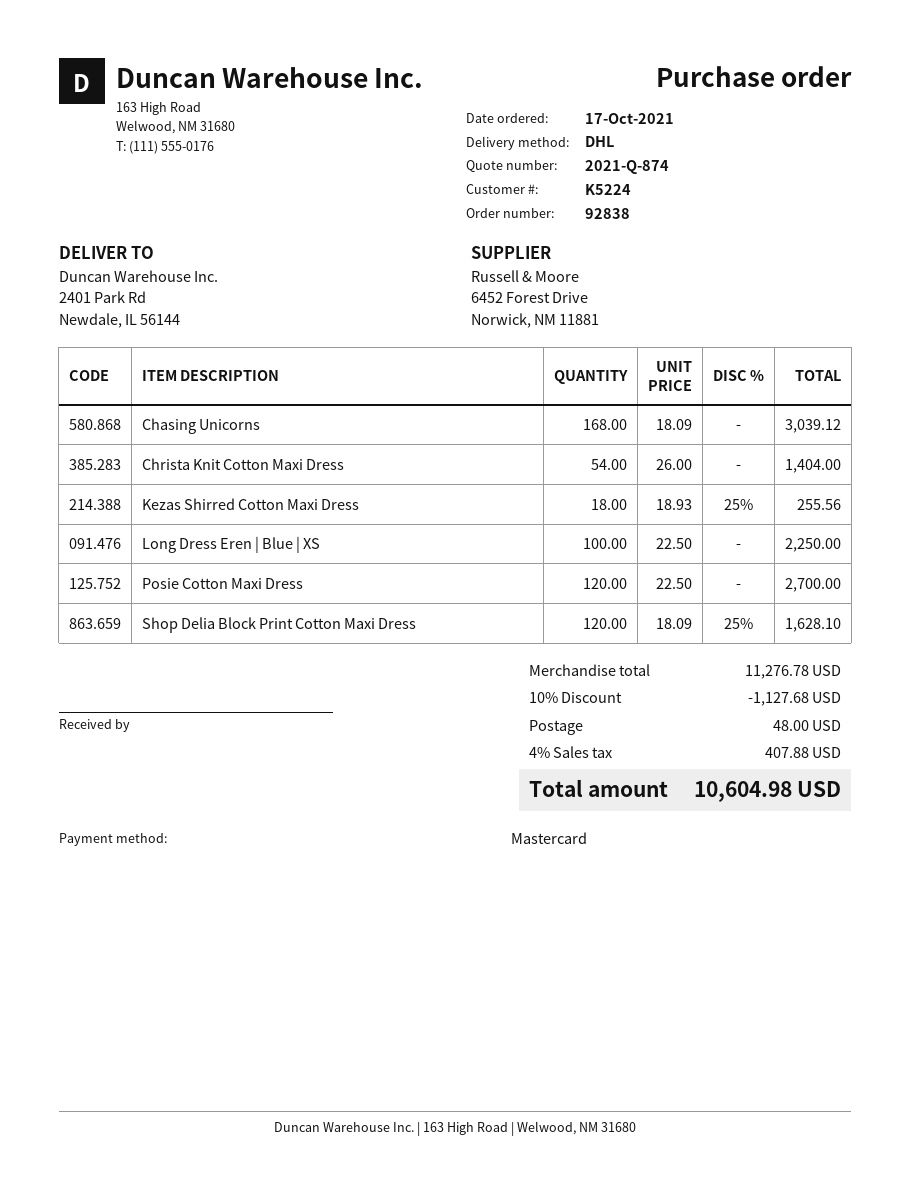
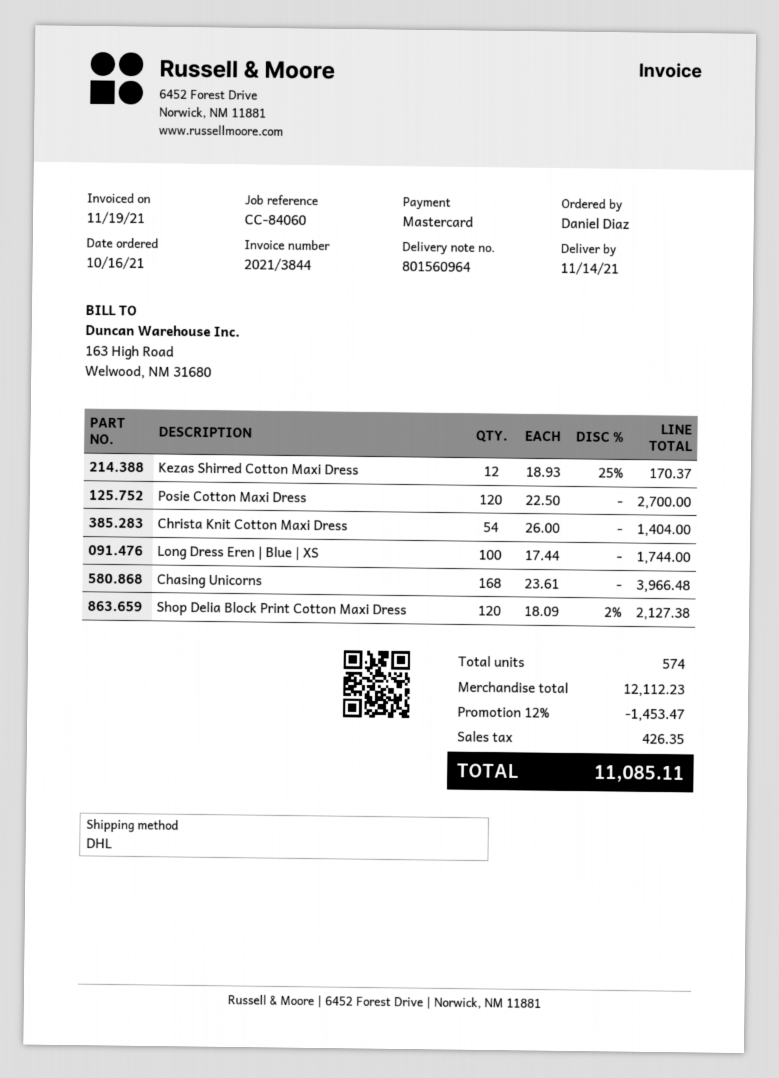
order date: 2021-10-17 -> 2021-10-16
Chasing Unicorns: 168 x 18.09 = 3039.12 -> 168 x 23.61 = 3966.48
Kezas Shirred Cotton Maxi Dress: 18 x 18.93 - 25% = 255.56 -> 12 x 18.93 - 25% = 170.37
Long Dress Eren | Blue | XS: 100 x 22.50 = 2250.00 -> 100 x 17.44 = 1744.00
Shop Delia Block Print Cotton Maxi Dress: 120 x 18.09 - 25% = 1628.10 -> 120 x 18.09 - 2% = 2127.38
subtotal: 11276.78 -> 12112.23
discount: 10% = 1127.68 -> 12% = 1453.47
shipping: 48.00 -> none
tax: 407.88 -> 426.35
total: 10604.98 -> 11085.11

